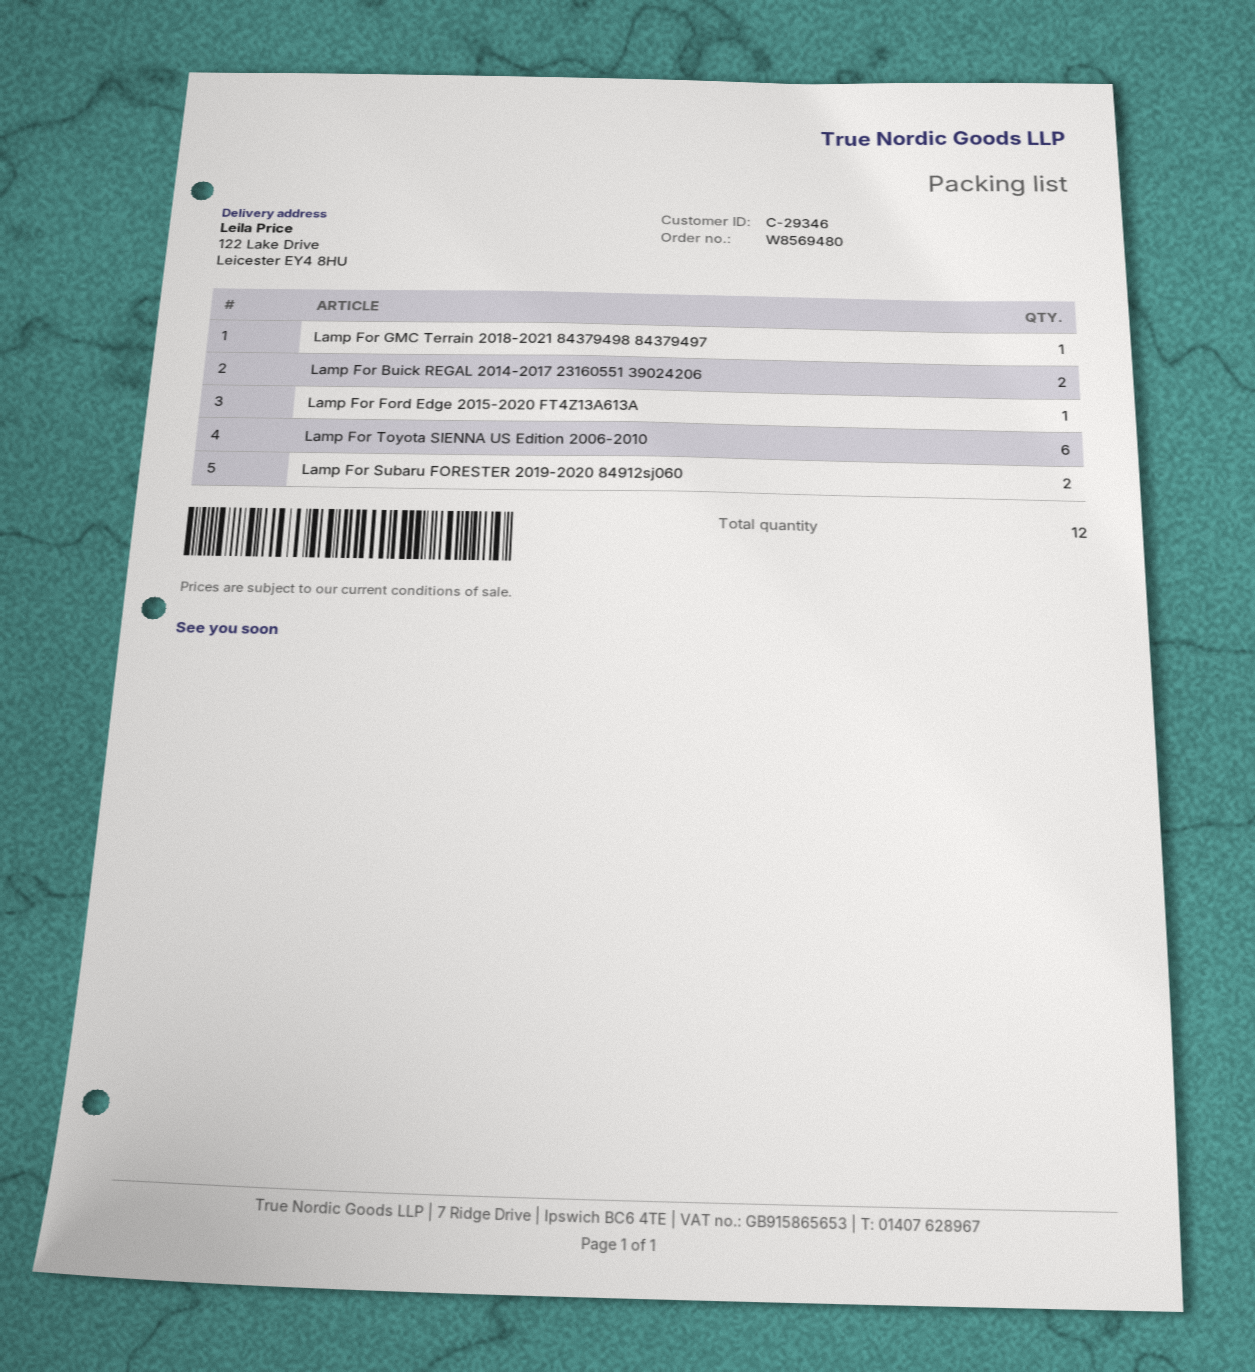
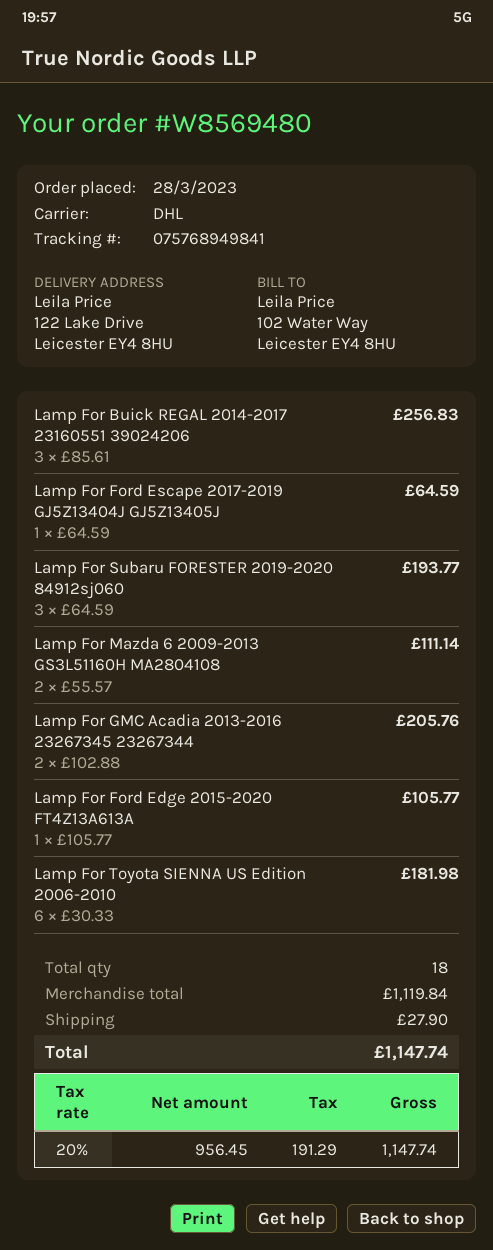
Lamp For GMC Terrain 2018-2021 84379498 84379497: 1 -> none
Lamp For Buick REGAL 2014-2017 23160551 39024206: 2 -> 3
Lamp For Subaru FORESTER 2019-2020 84912sj060: 2 -> 3
Lamp For Ford Escape 2017-2019 GJ5Z13404J GJ5Z13405J: none -> 1
Lamp For Mazda 6 2009-2013 GS3L51160H MA2804108: none -> 2
Lamp For GMC Acadia 2013-2016 23267345 23267344: none -> 2
total quantity: 12 -> 18

